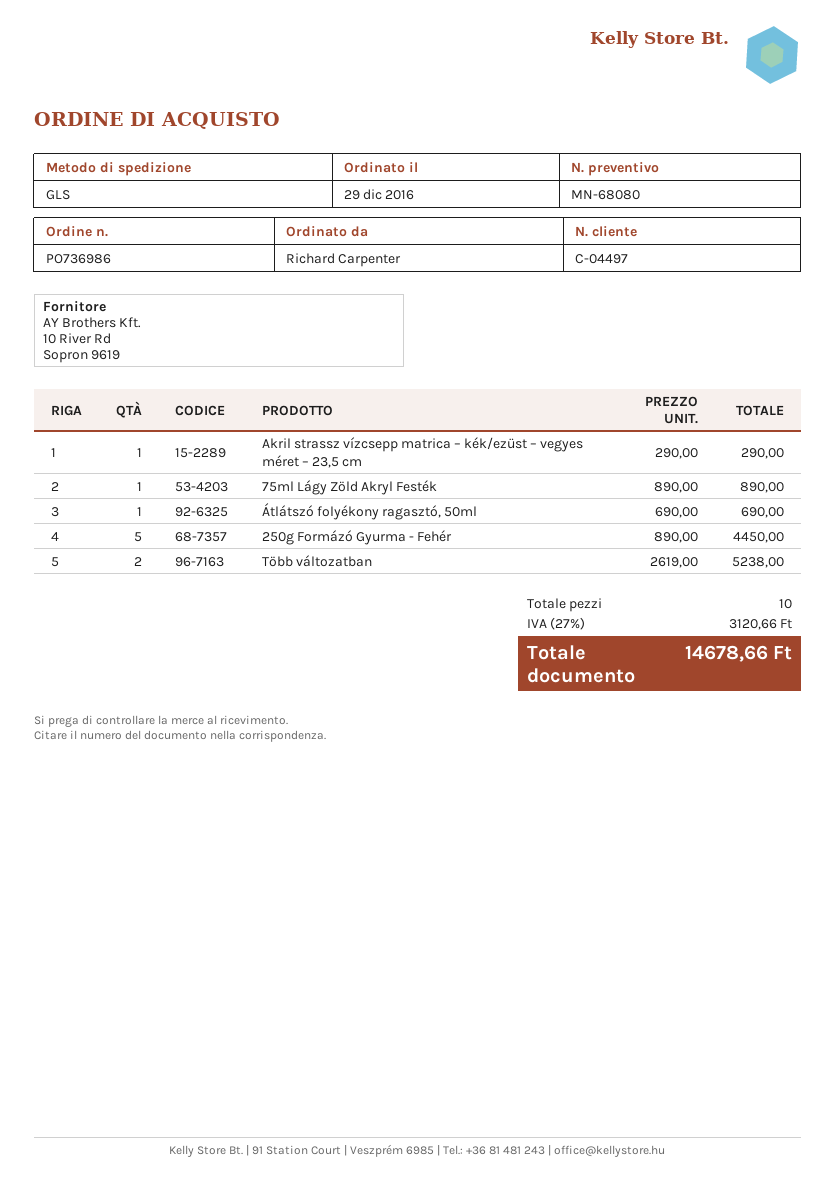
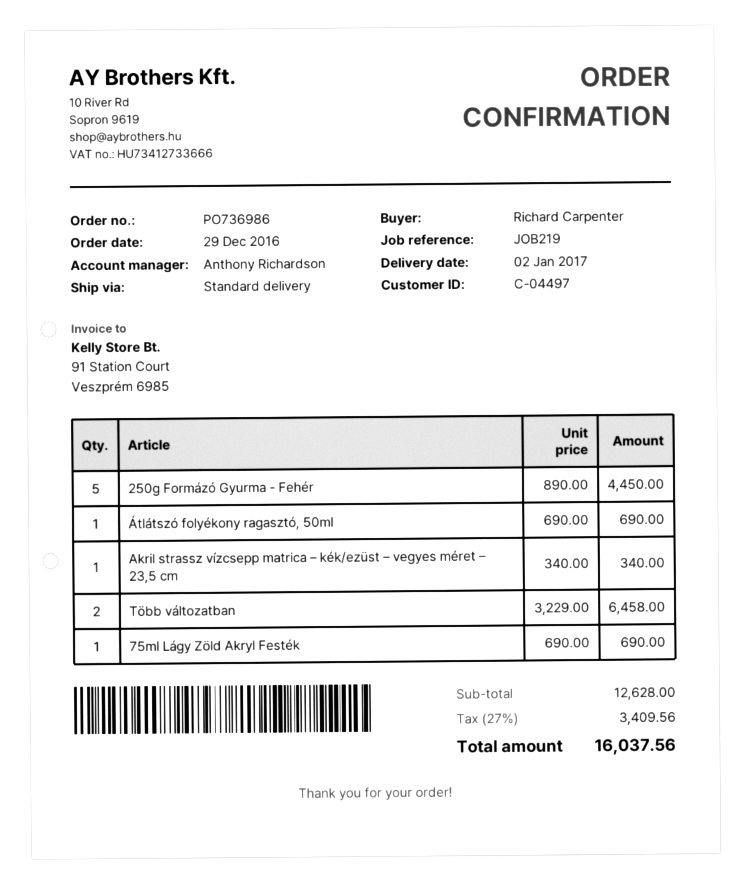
shipping method: GLS -> standard
Akril strassz vízcsepp matrica – kék/ezüst – vegyes méret – 23,5 cm: 1 x 290.00 = 290.00 -> 1 x 340.00 = 340.00
75ml Lágy Zöld Akryl Festék: 1 x 890.00 = 890.00 -> 1 x 690.00 = 690.00
Több változatban: 2 x 2619.00 = 5238.00 -> 2 x 3229.00 = 6458.00
tax: 27% = 3120.66 -> 27% = 3409.56
total: 14678.66 -> 16037.56

